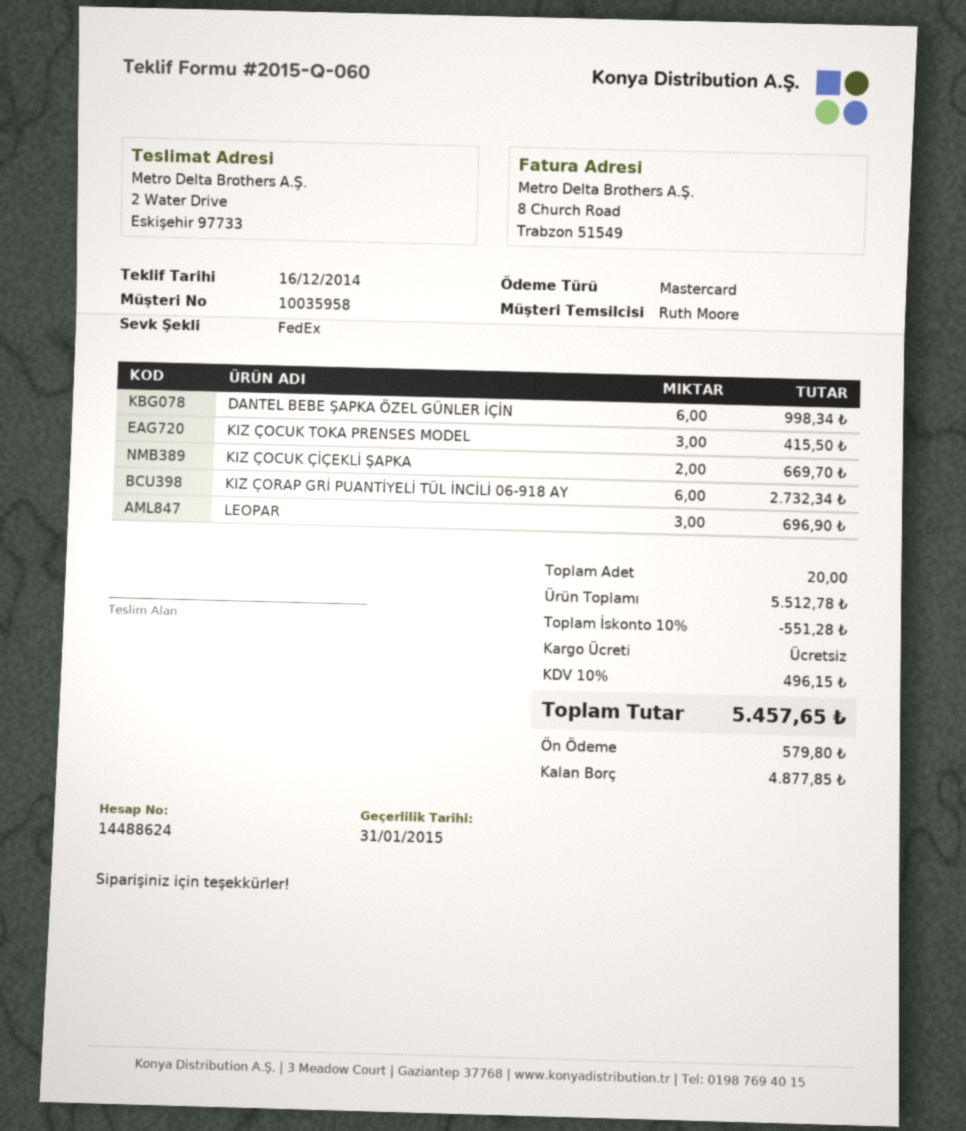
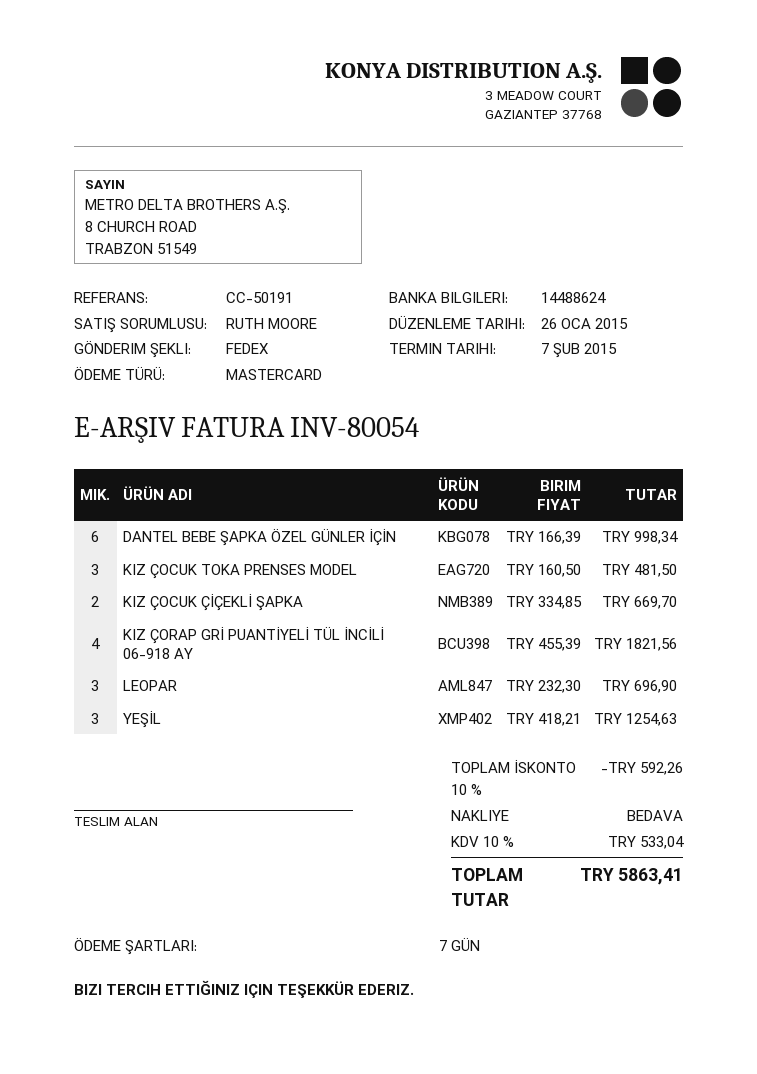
KIZ ÇOCUK TOKA PRENSES MODEL: 3 for 415.50 -> 3 for 481.50
KIZ ÇORAP GRİ PUANTİYELİ TÜL İNCİLİ 06-918 AY: 6 for 2732.34 -> 4 for 1821.56
YEŞİL: none -> 3 for 1254.63
discount: 10% = 551.28 -> 10% = 592.26
tax: 10% = 496.15 -> 10% = 533.04
total: 5457.65 -> 5863.41

